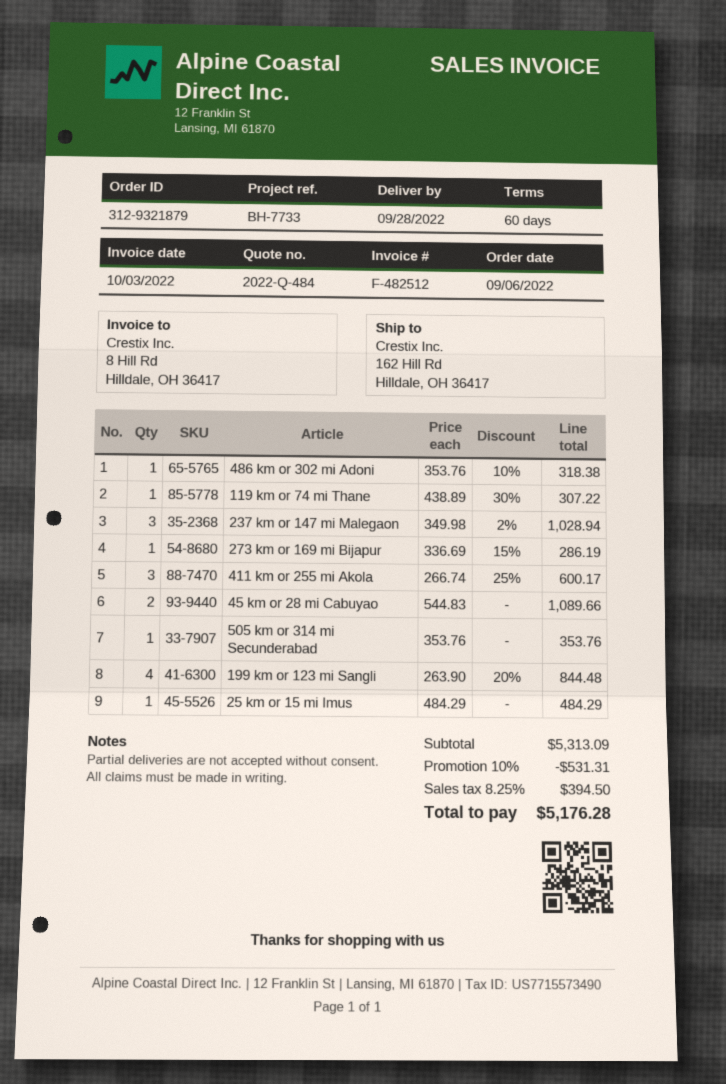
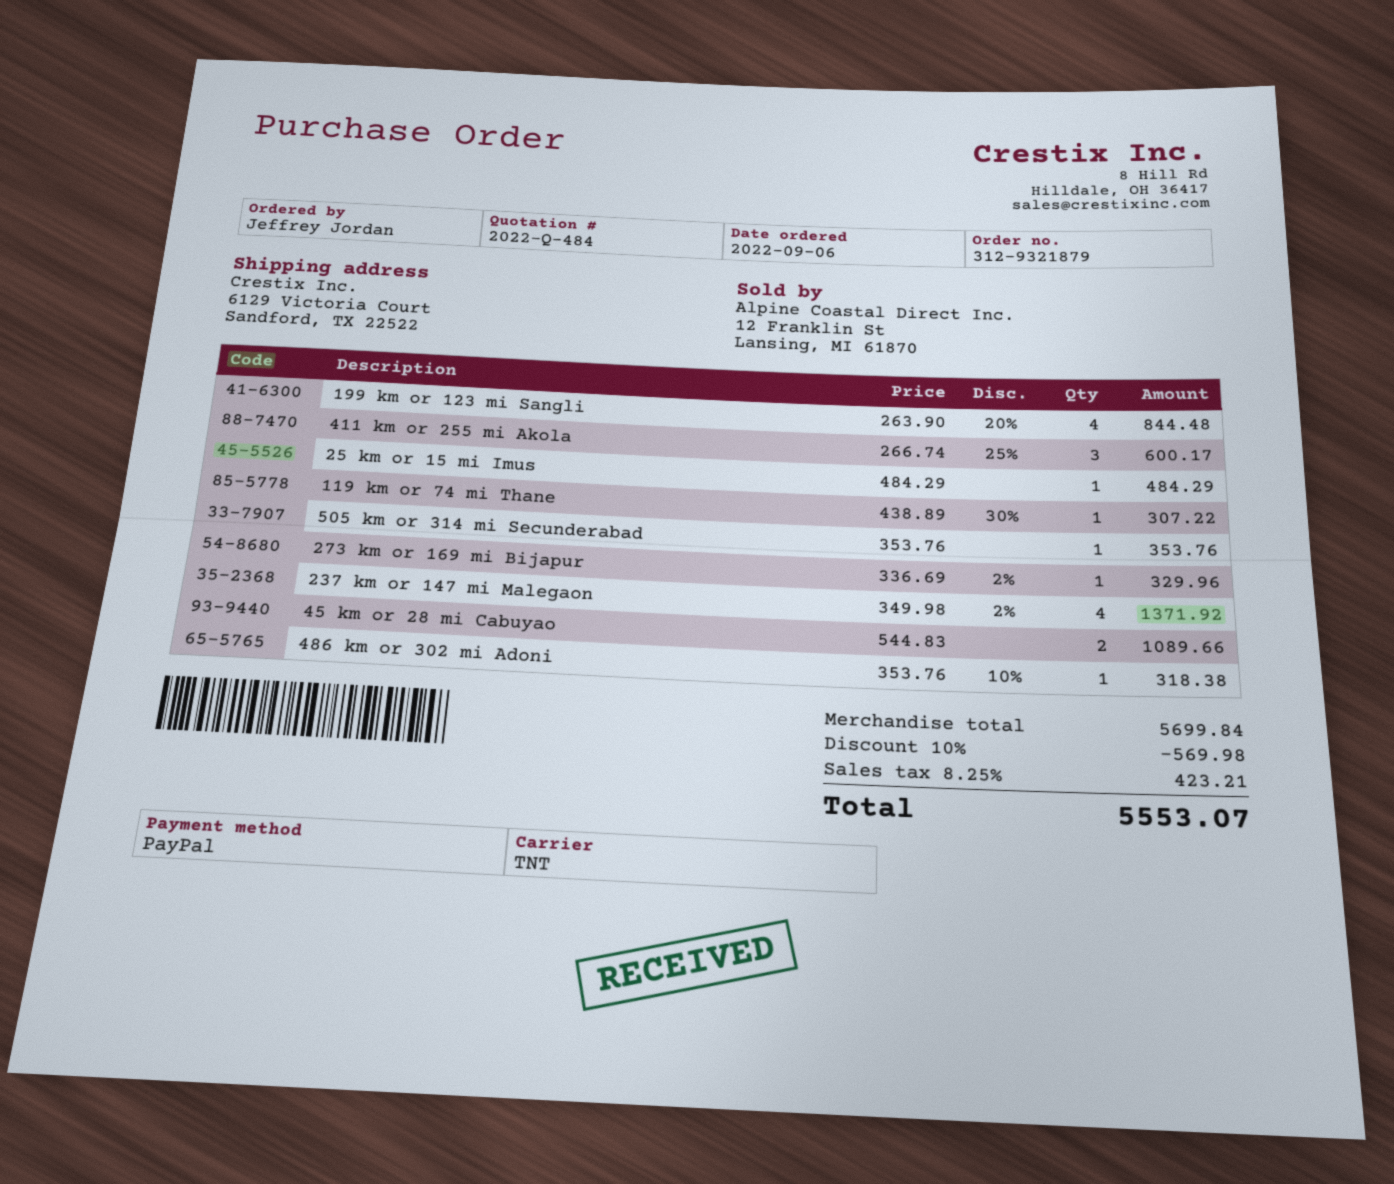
ship to: 162 Hill Rd, Hilldale, OH 36417 -> 6129 Victoria Court, Sandford, TX 22522
237 km or 147 mi Malegaon: 3 x 349.98 - 2% = 1028.94 -> 4 x 349.98 - 2% = 1371.92
273 km or 169 mi Bijapur: 1 x 336.69 - 15% = 286.19 -> 1 x 336.69 - 2% = 329.96
subtotal: 5313.09 -> 5699.84
discount: 10% = 531.31 -> 10% = 569.98
tax: 8.25% = 394.50 -> 8.25% = 423.21
total: 5176.28 -> 5553.07

